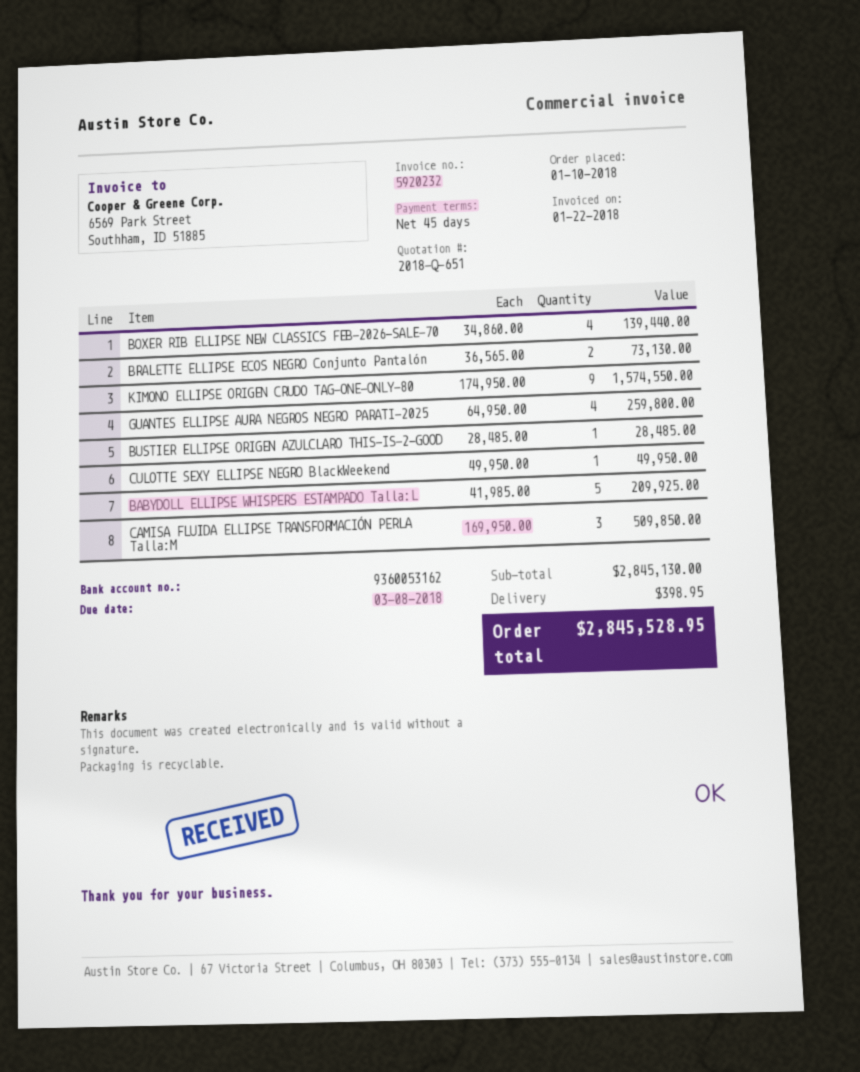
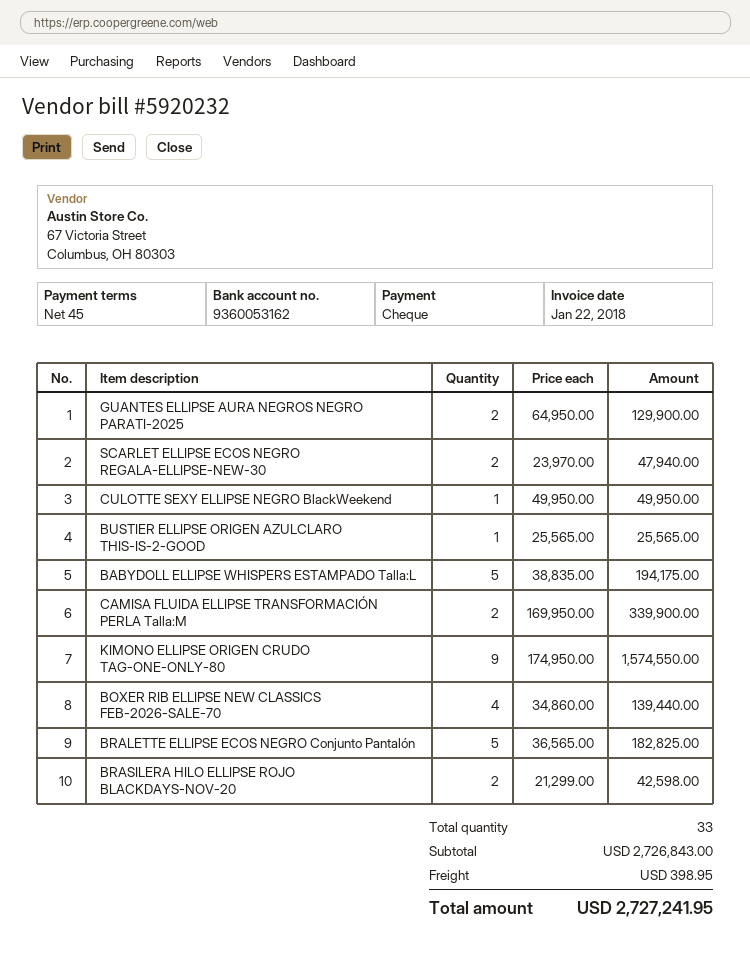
BRALETTE ELLIPSE ECOS NEGRO Conjunto Pantalón: 2 x 36565.00 = 73130.00 -> 5 x 36565.00 = 182825.00
GUANTES ELLIPSE AURA NEGROS NEGRO PARATI-2025: 4 x 64950.00 = 259800.00 -> 2 x 64950.00 = 129900.00
BUSTIER ELLIPSE ORIGEN AZULCLARO THIS-IS-2-GOOD: 1 x 28485.00 = 28485.00 -> 1 x 25565.00 = 25565.00
BABYDOLL ELLIPSE WHISPERS ESTAMPADO Talla:L: 5 x 41985.00 = 209925.00 -> 5 x 38835.00 = 194175.00
CAMISA FLUIDA ELLIPSE TRANSFORMACIÓN PERLA Talla:M: 3 x 169950.00 = 509850.00 -> 2 x 169950.00 = 339900.00
SCARLET ELLIPSE ECOS NEGRO REGALA-ELLIPSE-NEW-30: none -> 2 x 23970.00 = 47940.00
BRASILERA HILO ELLIPSE ROJO BLACKDAYS-NOV-20: none -> 2 x 21299.00 = 42598.00
subtotal: 2845130.00 -> 2726843.00
total: 2845528.95 -> 2727241.95

